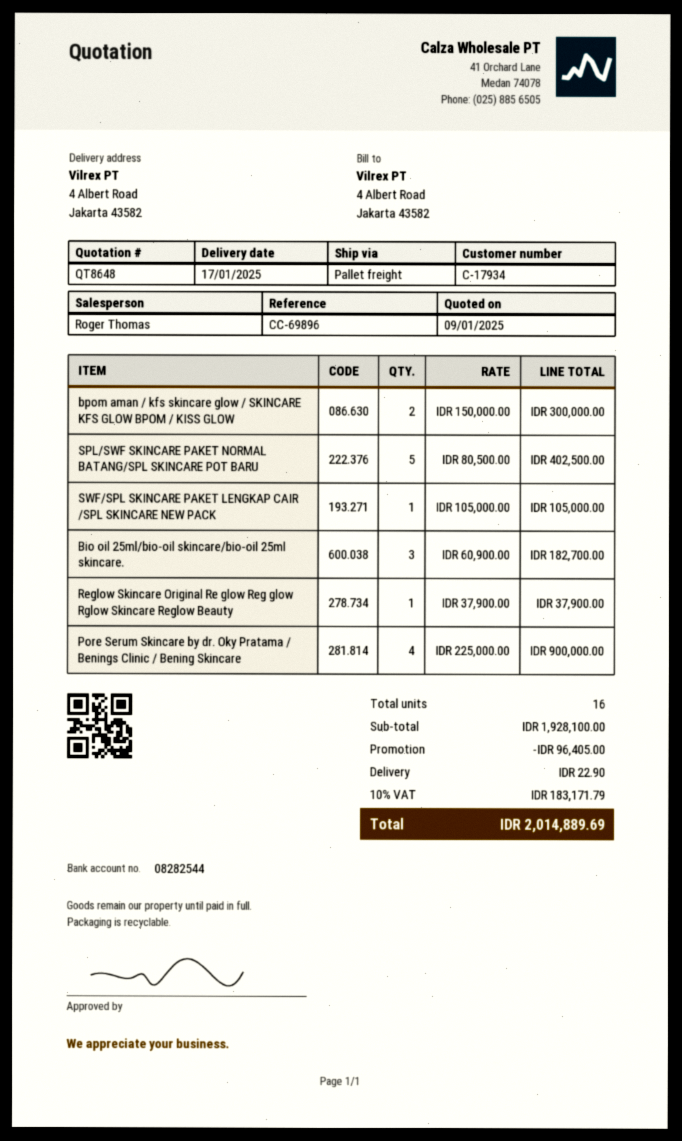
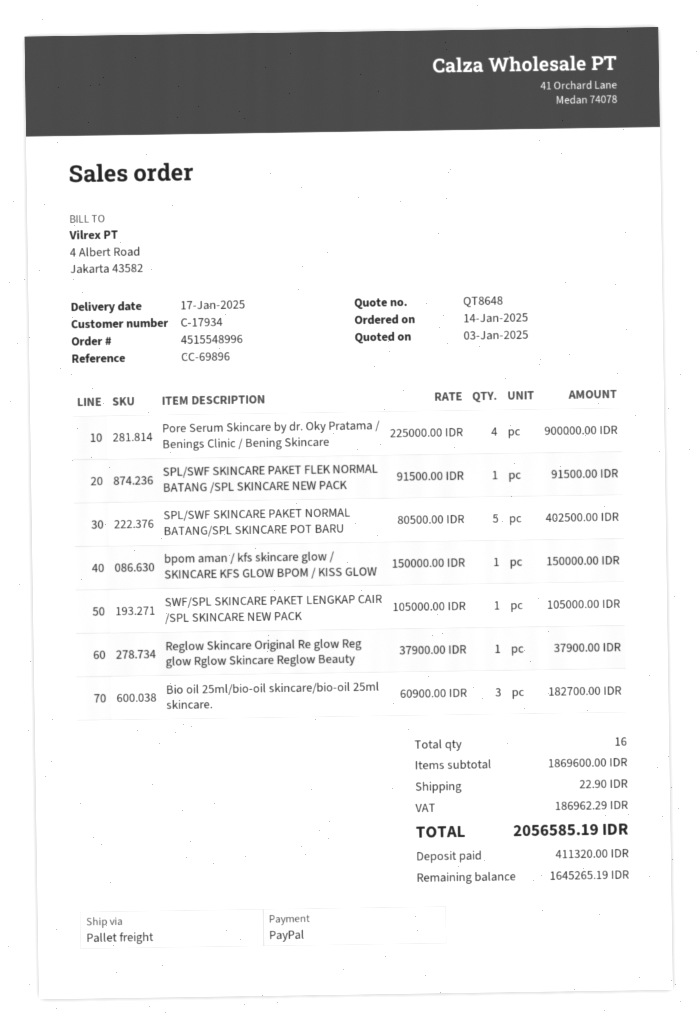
quote date: 2025-01-09 -> 2025-01-03
bpom aman / kfs skincare glow / SKINCARE KFS GLOW BPOM / KISS GLOW: 2 x 150000.00 = 300000.00 -> 1 x 150000.00 = 150000.00
SPL/SWF SKINCARE PAKET FLEK NORMAL BATANG /SPL SKINCARE NEW PACK: none -> 1 x 91500.00 = 91500.00
subtotal: 1928100.00 -> 1869600.00
discount: 96405.00 -> none
tax: 183171.79 -> 186962.29
total: 2014889.69 -> 2056585.19

